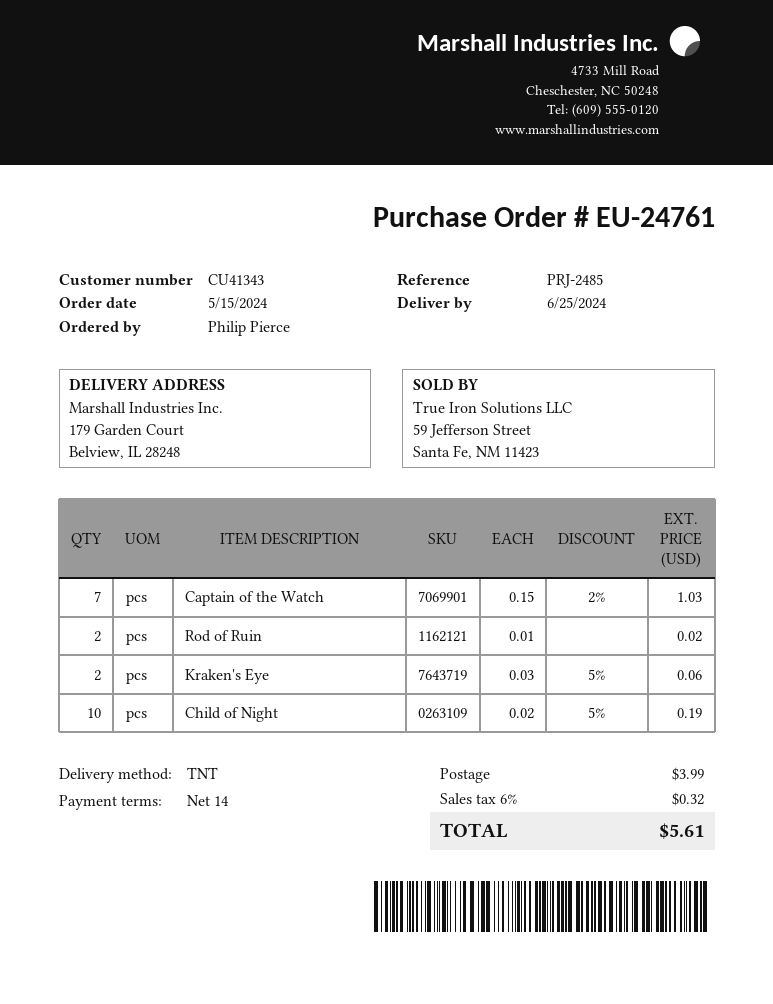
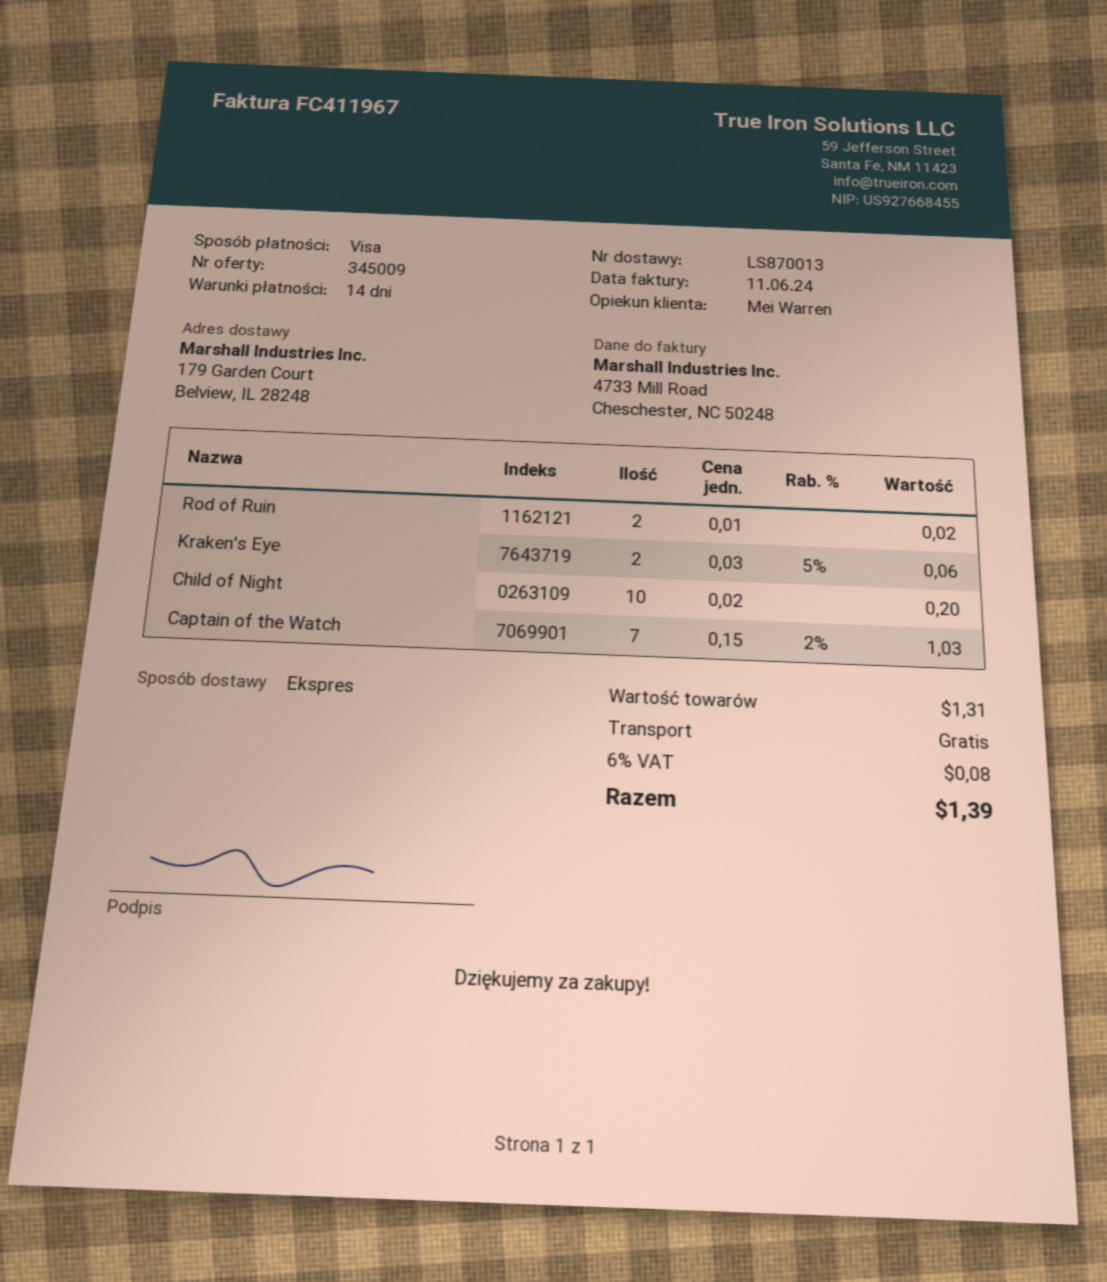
shipping method: TNT -> express
Child of Night: 10 x 0.02 - 5% = 0.19 -> 10 x 0.02 = 0.20
shipping: 3.99 -> 0.00
tax: 6% = 0.32 -> 6% = 0.08
total: 5.61 -> 1.39

